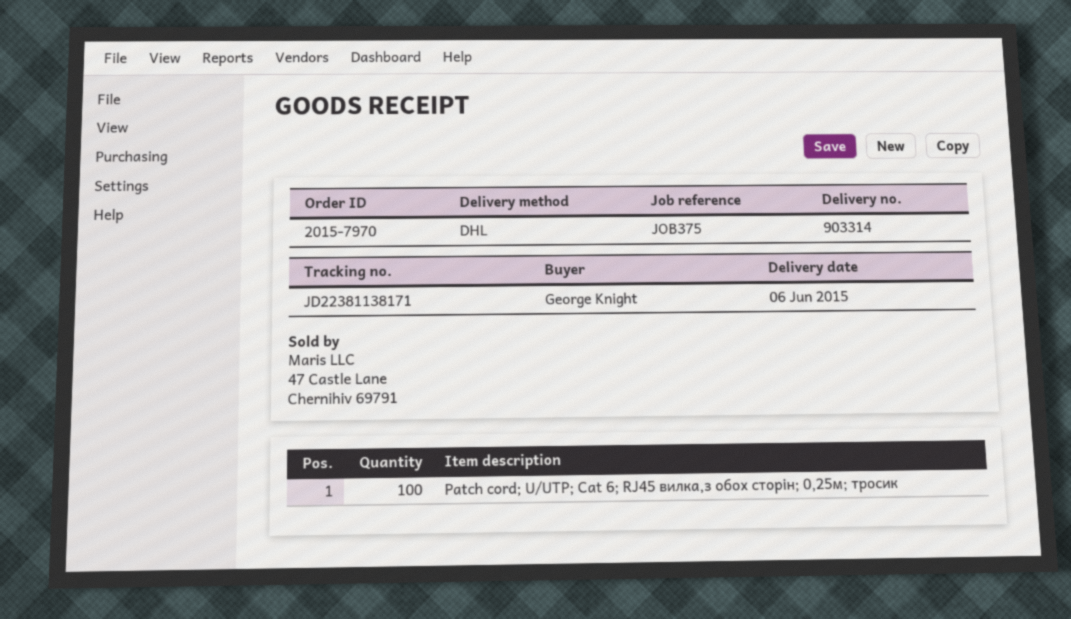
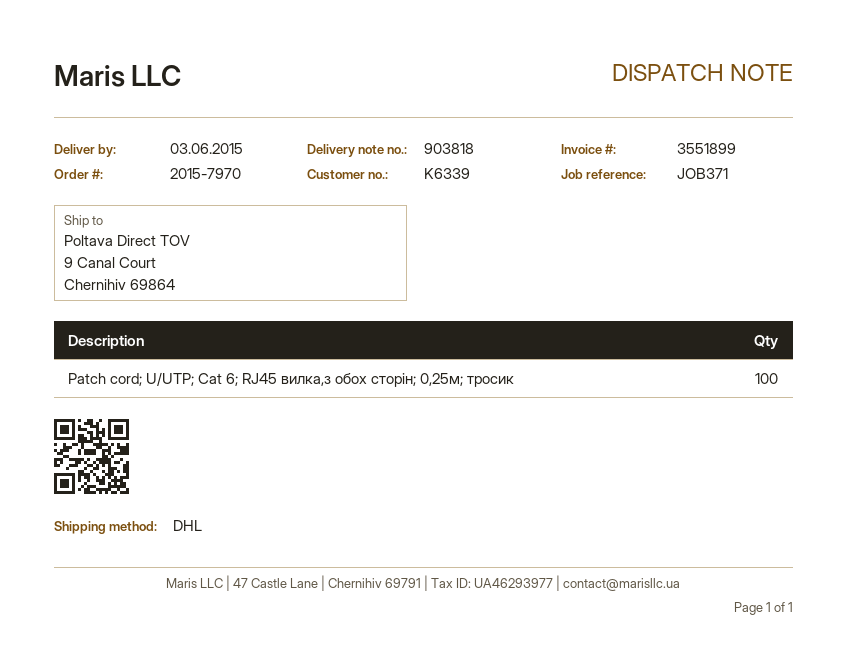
delivery note number: 903314 -> 903818
delivery date: 2015-06-06 -> 2015-06-03
reference: JOB375 -> JOB371

